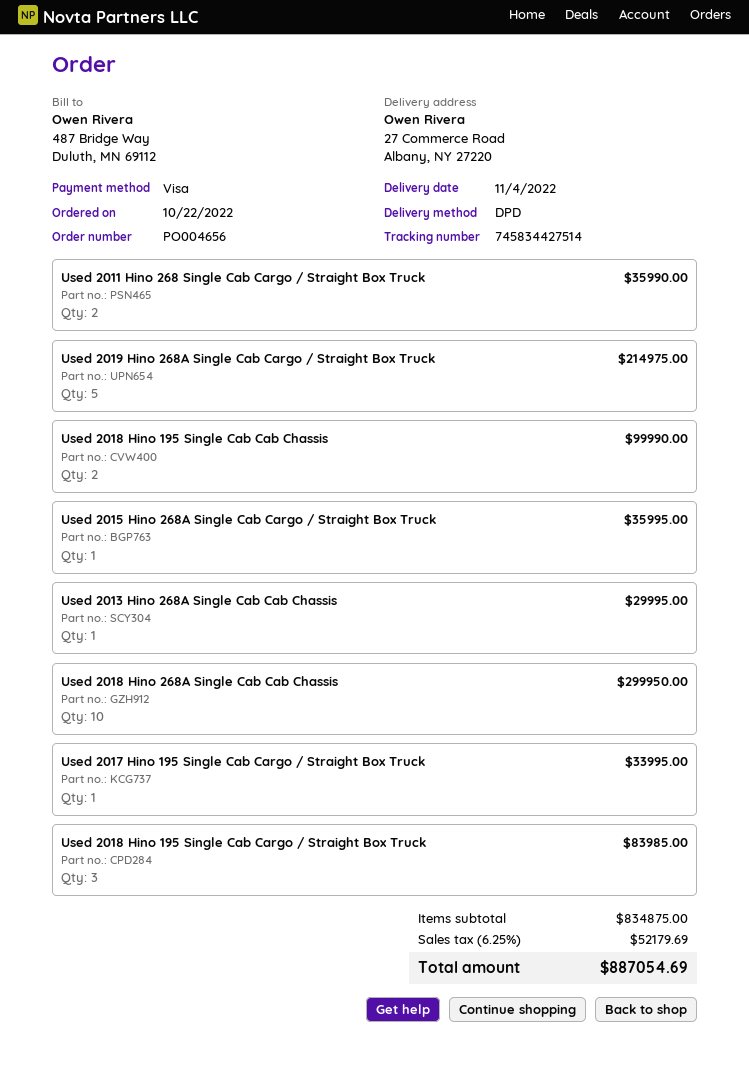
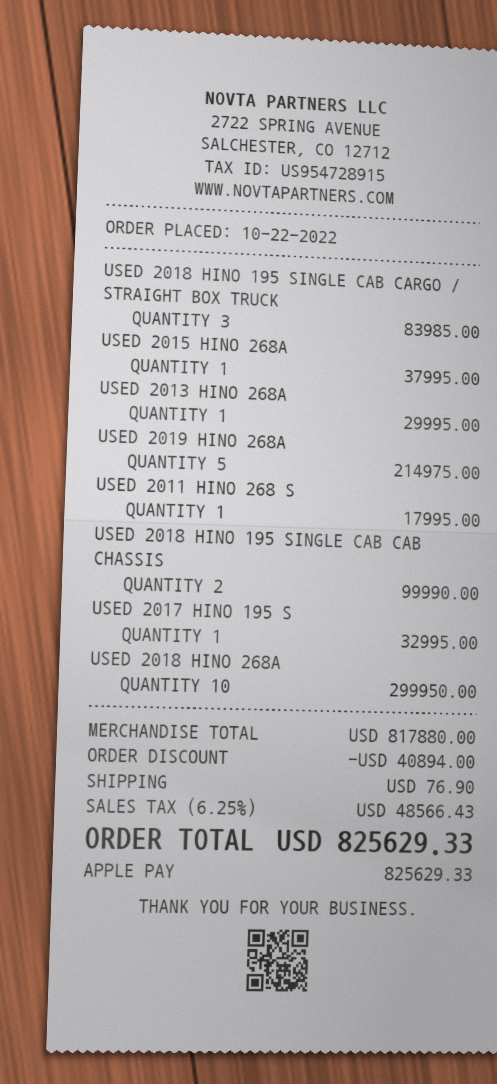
payment method: Visa -> Apple Pay
Used 2011 Hino 268 Single Cab Cargo / Straight Box Truck: 2 for 35990.00 -> 1 for 17995.00
Used 2015 Hino 268A Single Cab Cargo / Straight Box Truck: 1 for 35995.00 -> 1 for 37995.00
Used 2017 Hino 195 Single Cab Cargo / Straight Box Truck: 1 for 33995.00 -> 1 for 32995.00
subtotal: 834875.00 -> 817880.00
discount: none -> 40894.00
shipping: none -> 76.90
tax: 6.25% = 52179.69 -> 6.25% = 48566.43
total: 887054.69 -> 825629.33

